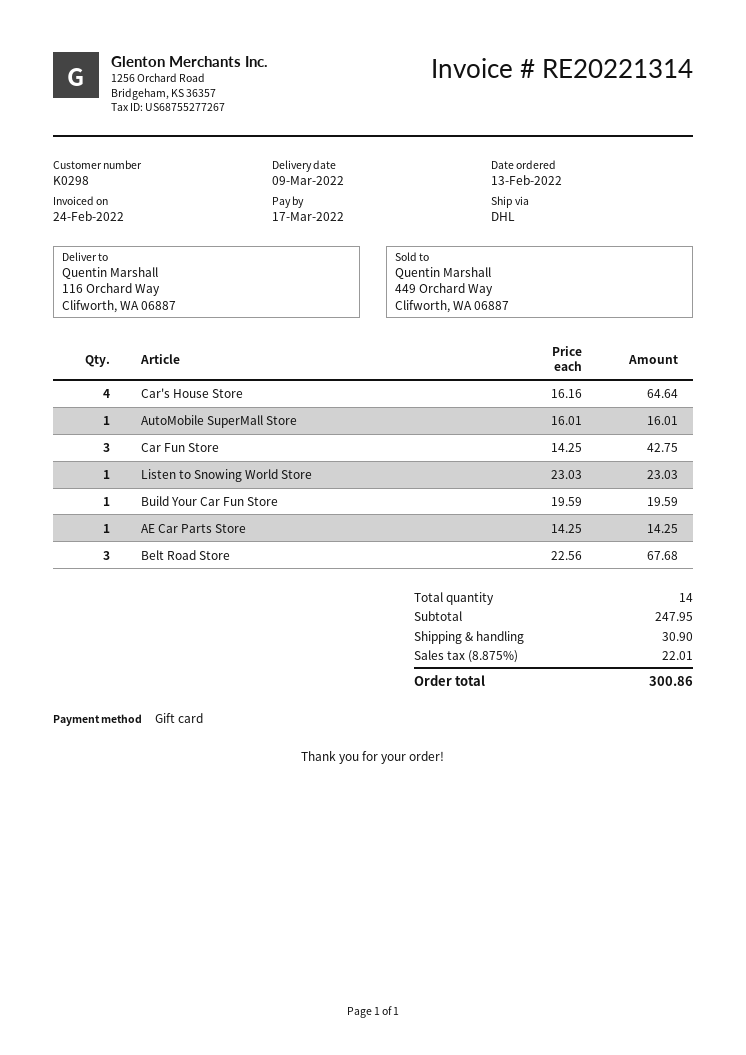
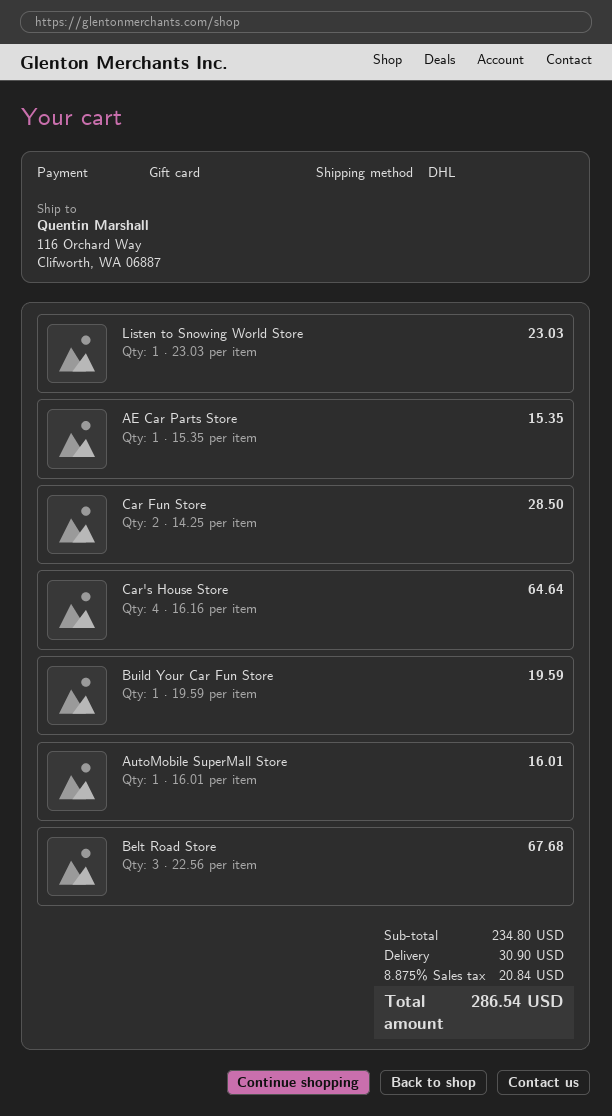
Car Fun Store: 3 x 14.25 = 42.75 -> 2 x 14.25 = 28.50
AE Car Parts Store: 1 x 14.25 = 14.25 -> 1 x 15.35 = 15.35
subtotal: 247.95 -> 234.80
tax: 8.875% = 22.01 -> 8.875% = 20.84
total: 300.86 -> 286.54

